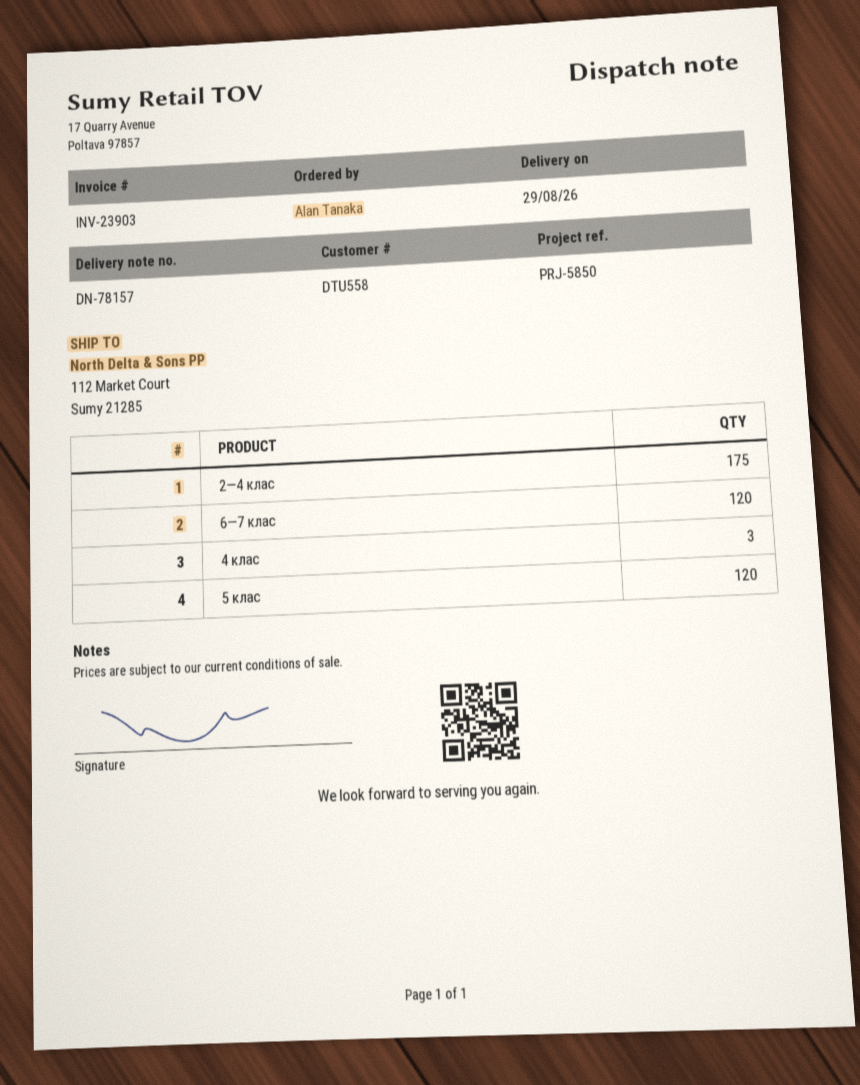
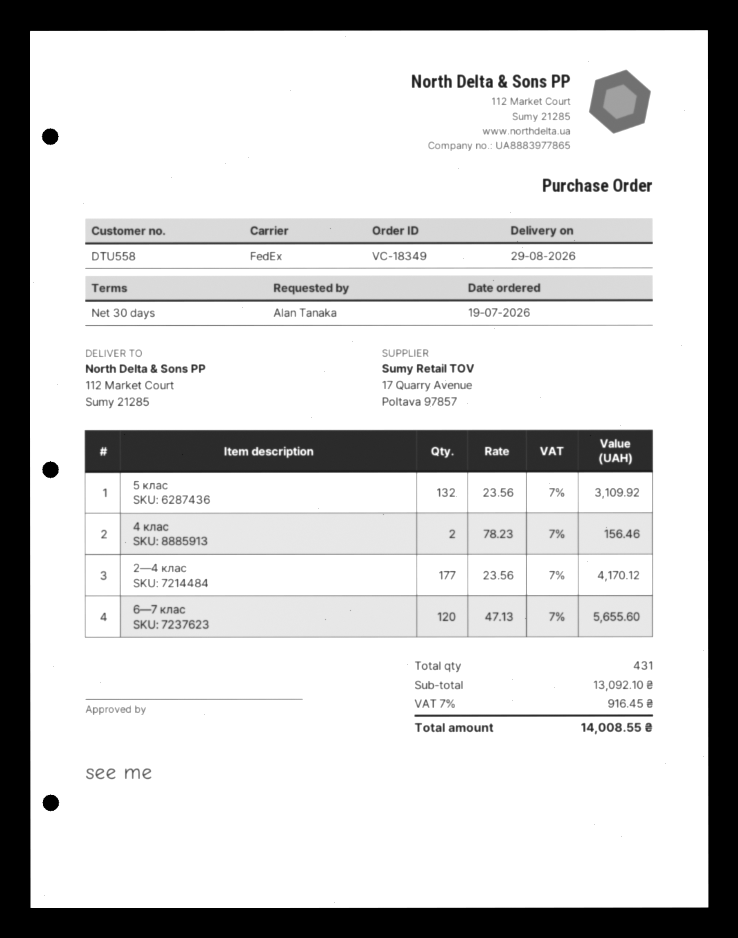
2—4 клас: 175 -> 177
4 клас: 3 -> 2
5 клас: 120 -> 132

